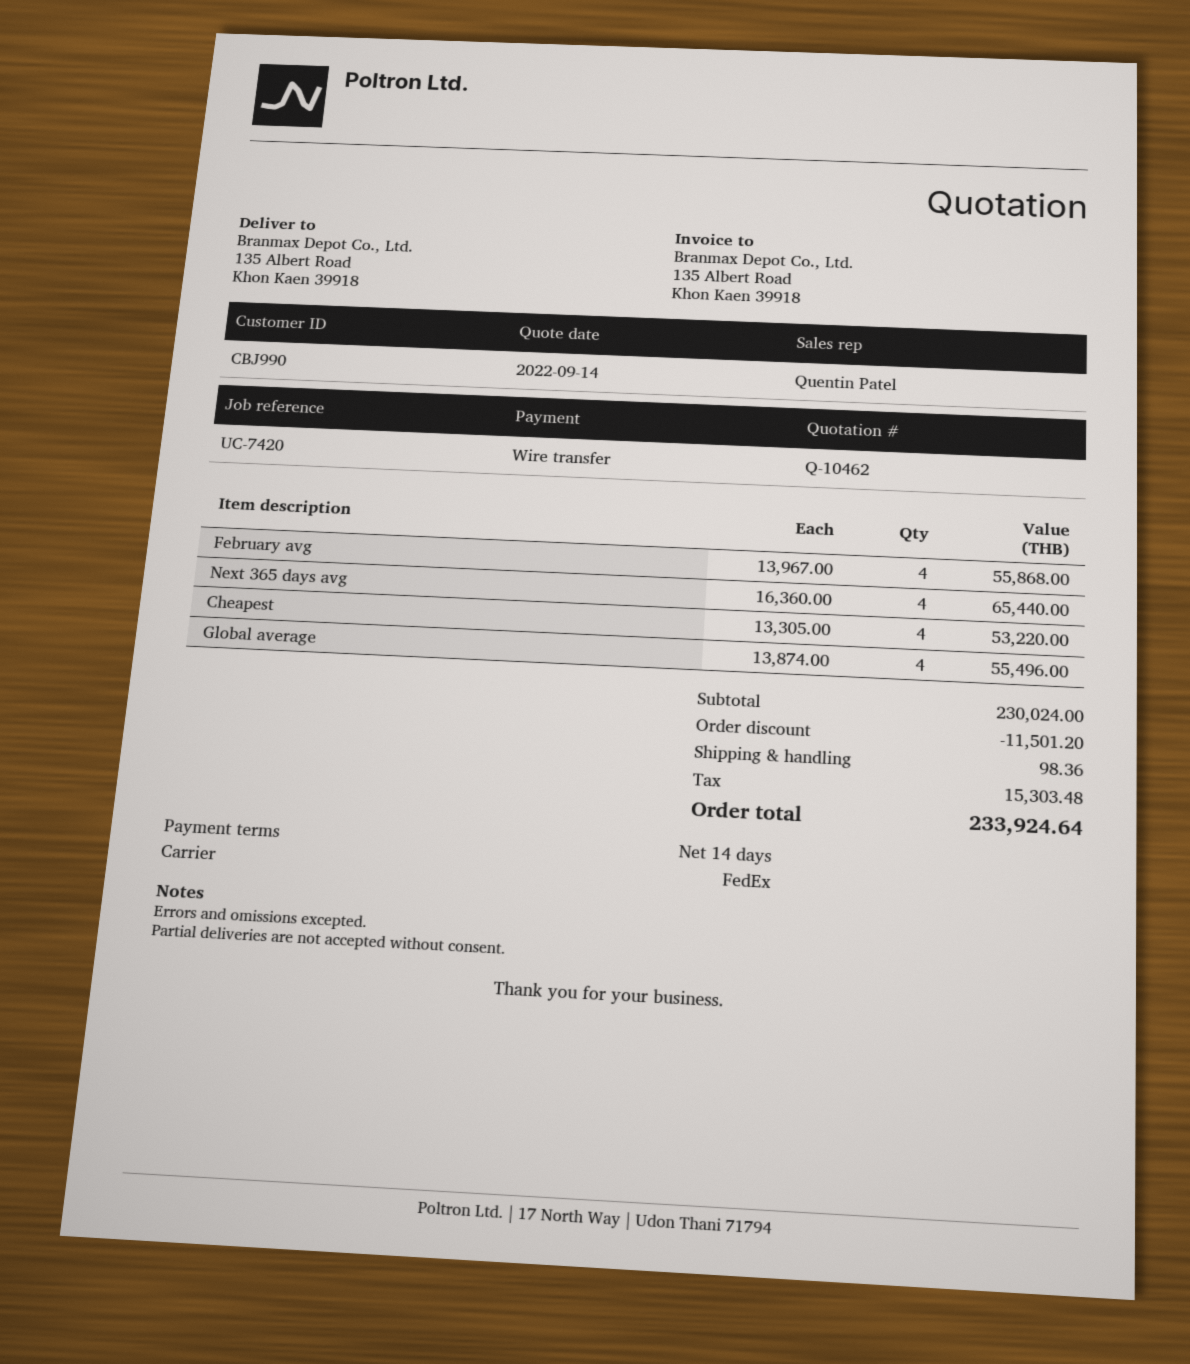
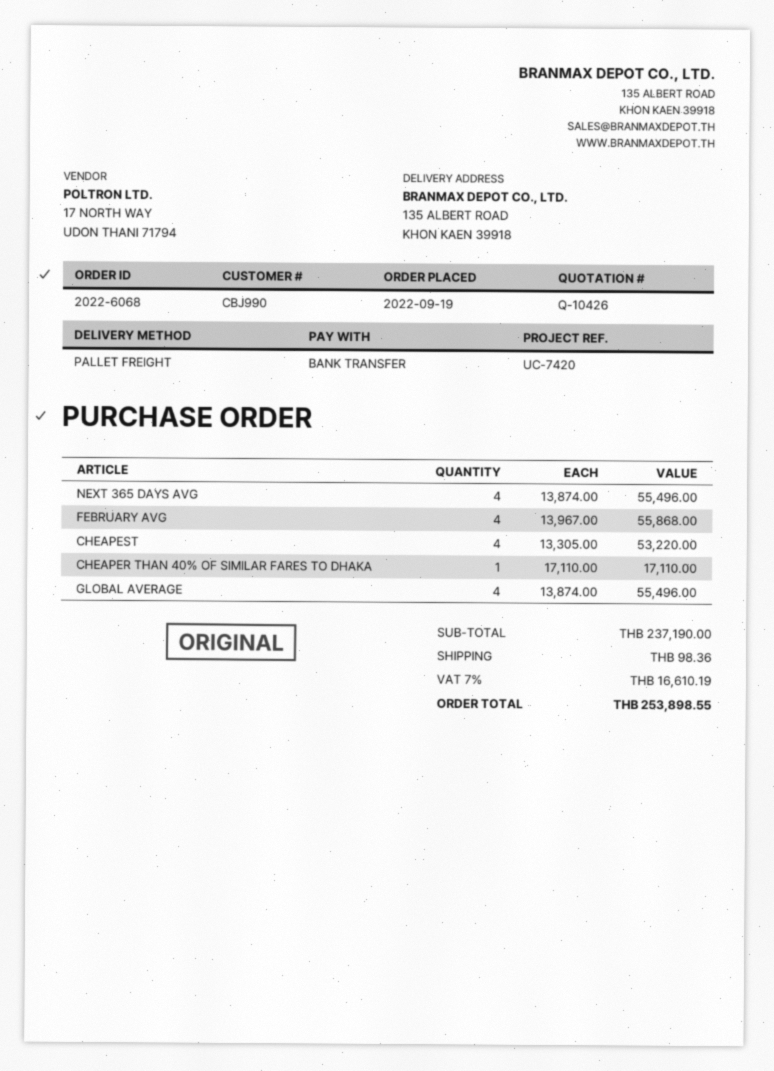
quote number: Q-10462 -> Q-10426
shipping method: FedEx -> pallet freight
Next 365 days avg: 4 x 16360.00 = 65440.00 -> 4 x 13874.00 = 55496.00
CHEAPER THAN 40% OF SIMILAR FARES TO DHAKA: none -> 1 x 17110.00 = 17110.00
subtotal: 230024.00 -> 237190.00
discount: 11501.20 -> none
tax: 15303.48 -> 16610.19
total: 233924.64 -> 253898.55

